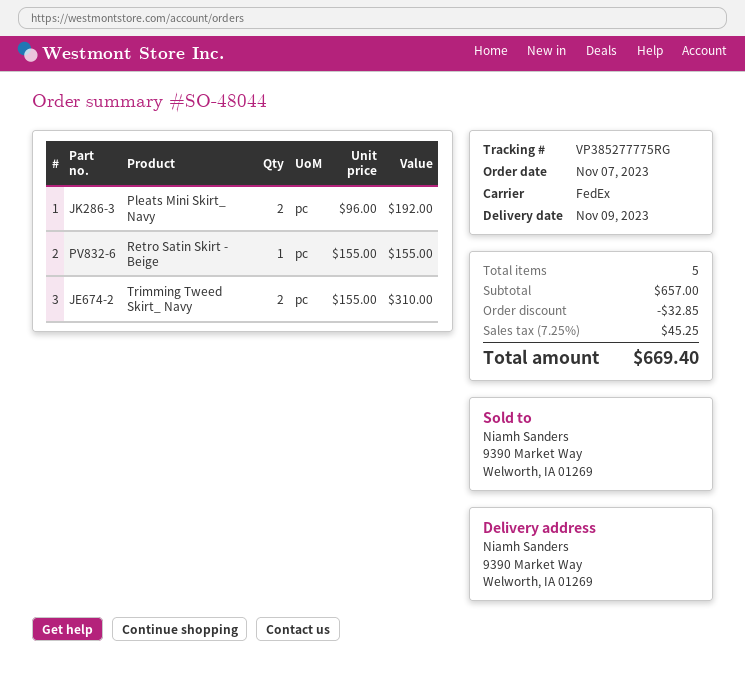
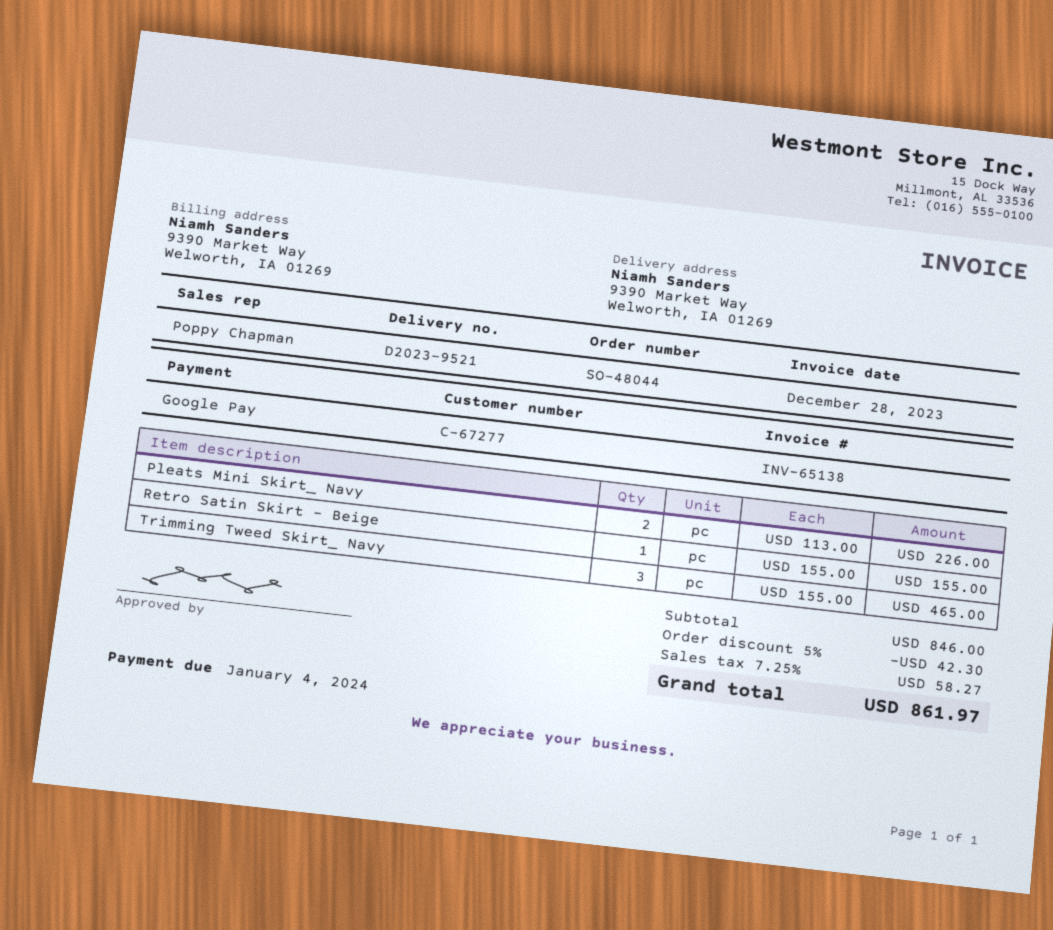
Pleats Mini Skirt_ Navy: 2 x 96.00 = 192.00 -> 2 x 113.00 = 226.00
Trimming Tweed Skirt_ Navy: 2 x 155.00 = 310.00 -> 3 x 155.00 = 465.00
subtotal: 657.00 -> 846.00
discount: 32.85 -> 42.30
tax: 7.25% = 45.25 -> 7.25% = 58.27
total: 669.40 -> 861.97

